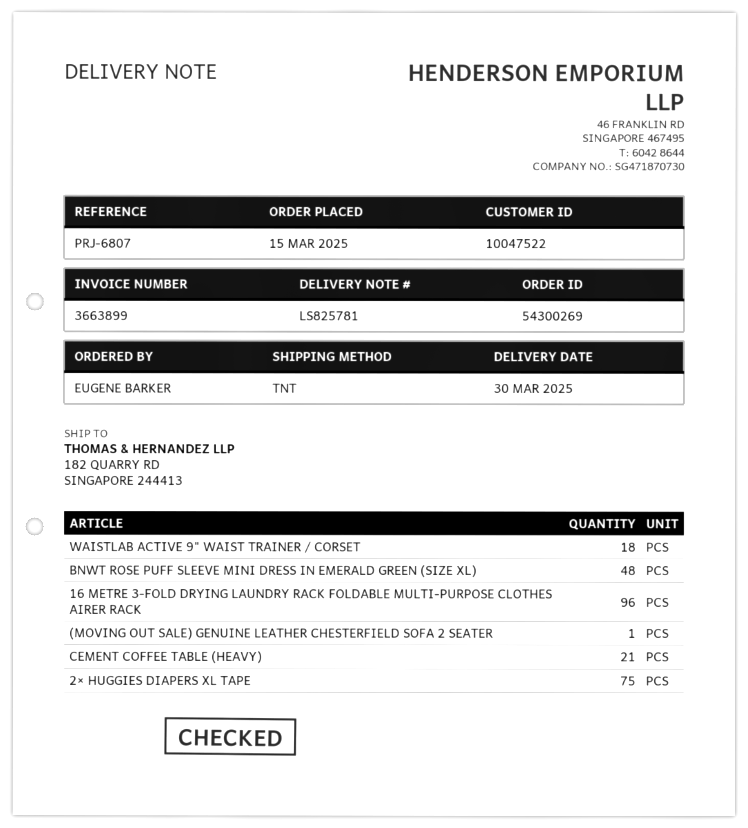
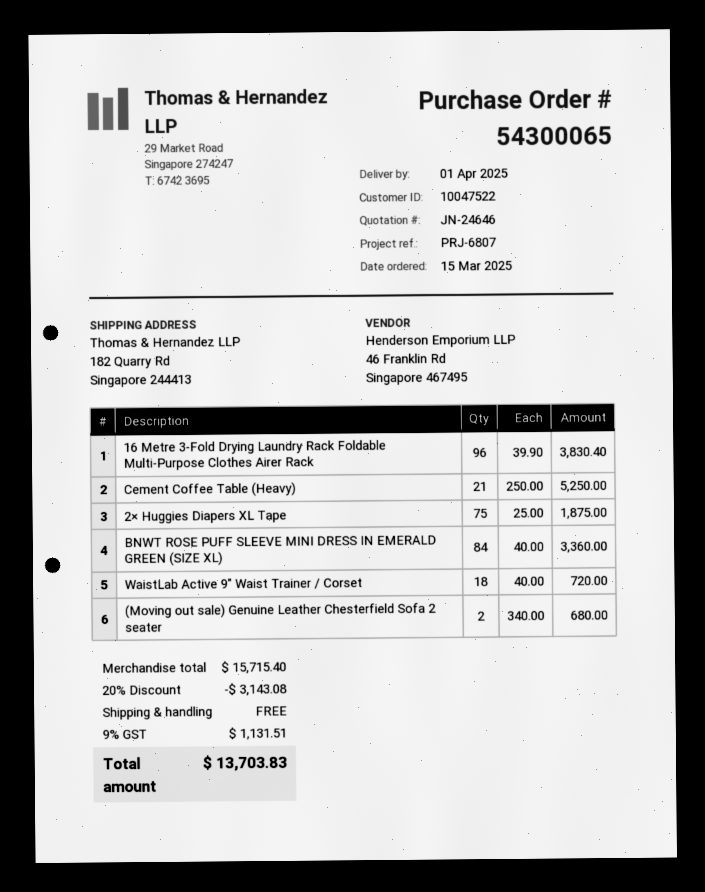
order number: 54300269 -> 54300065
delivery date: 2025-03-30 -> 2025-04-01
BNWT ROSE PUFF SLEEVE MINI DRESS IN EMERALD GREEN (SIZE XL): 48 -> 84
(MOVING OUT SALE) GENUINE LEATHER CHESTERFIELD SOFA 2 SEATER: 1 -> 2

